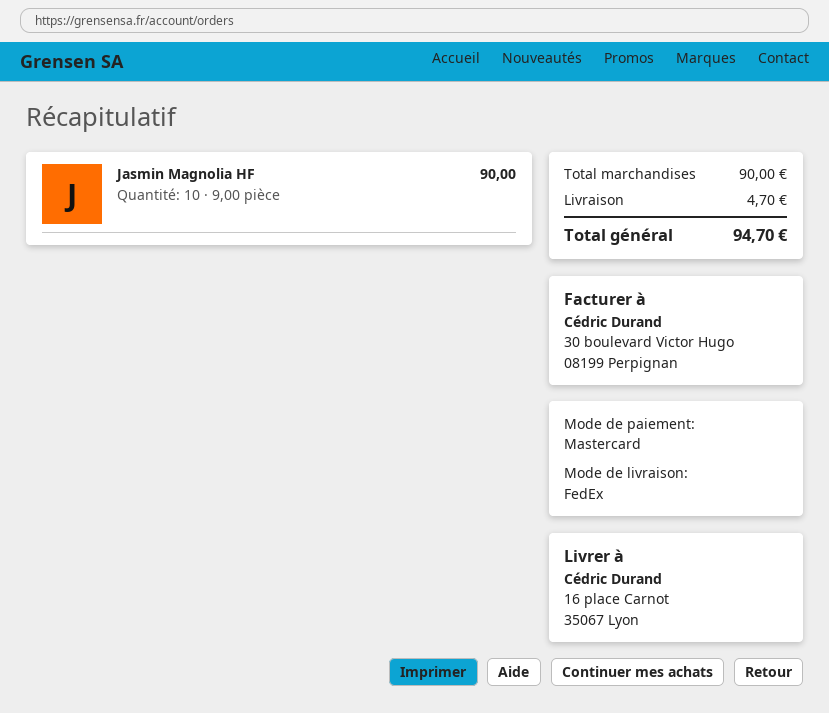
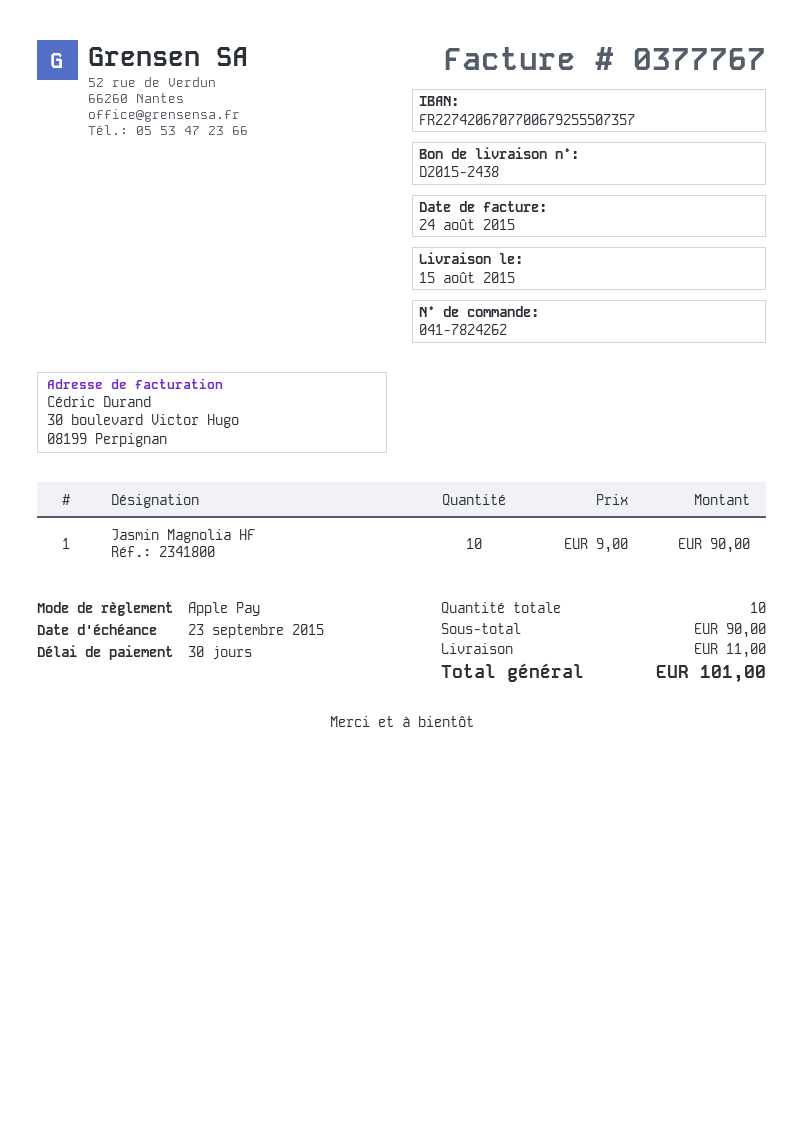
payment method: Mastercard -> Apple Pay
shipping: 4.70 -> 11.00
total: 94.70 -> 101.00

